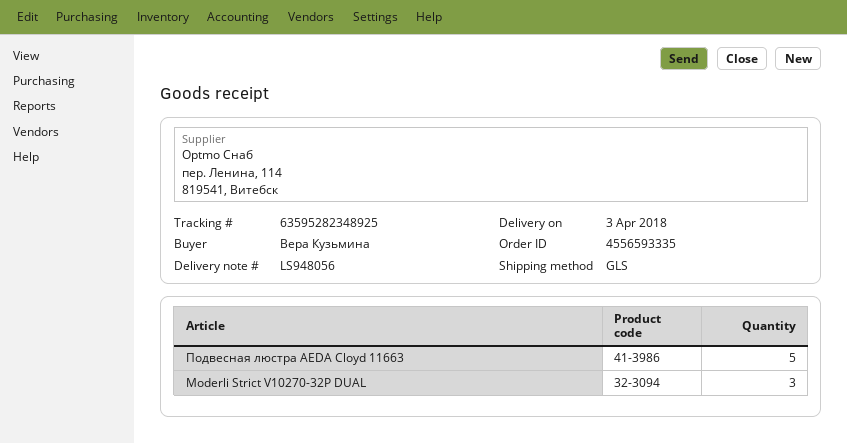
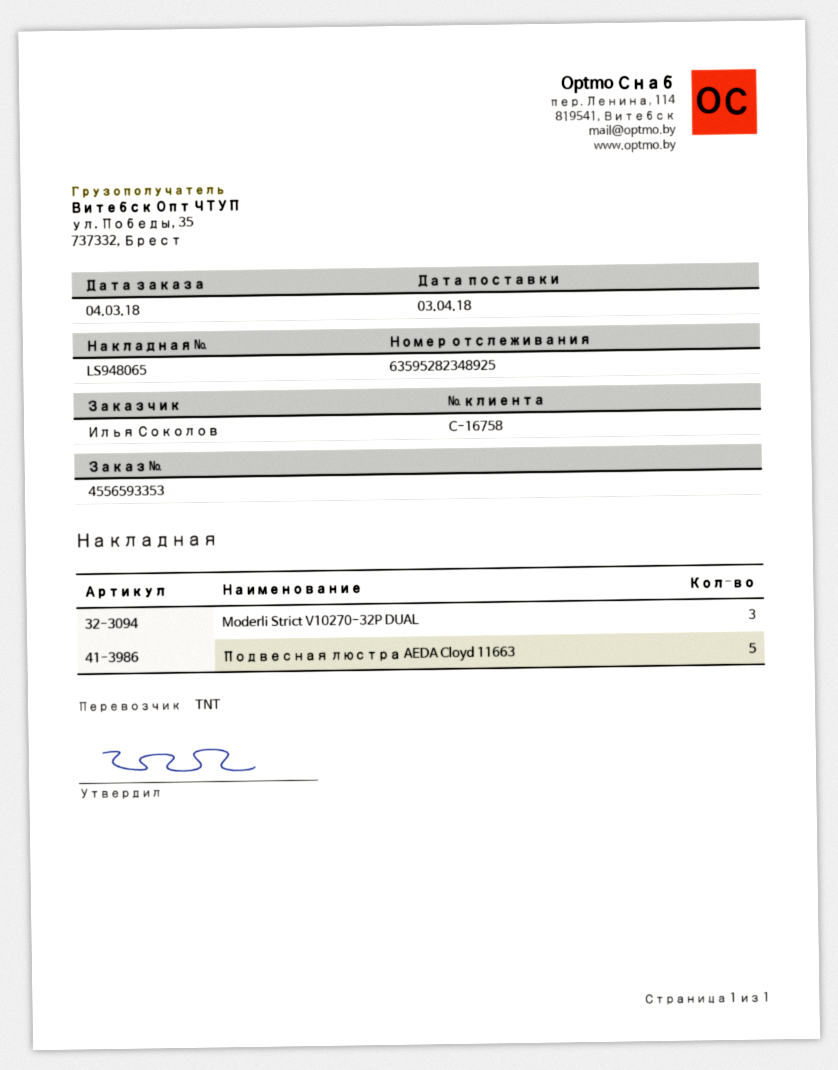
order number: 4556593335 -> 4556593353
delivery note number: LS948056 -> LS948065
ordered by: Вера Кузьмина -> Илья Соколов
shipping method: GLS -> TNT

